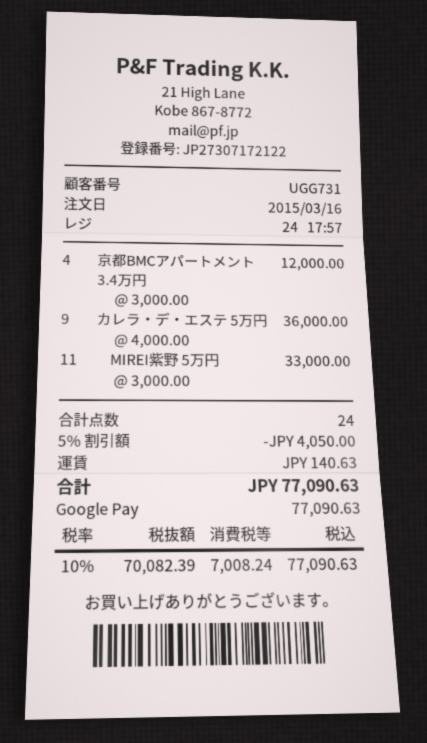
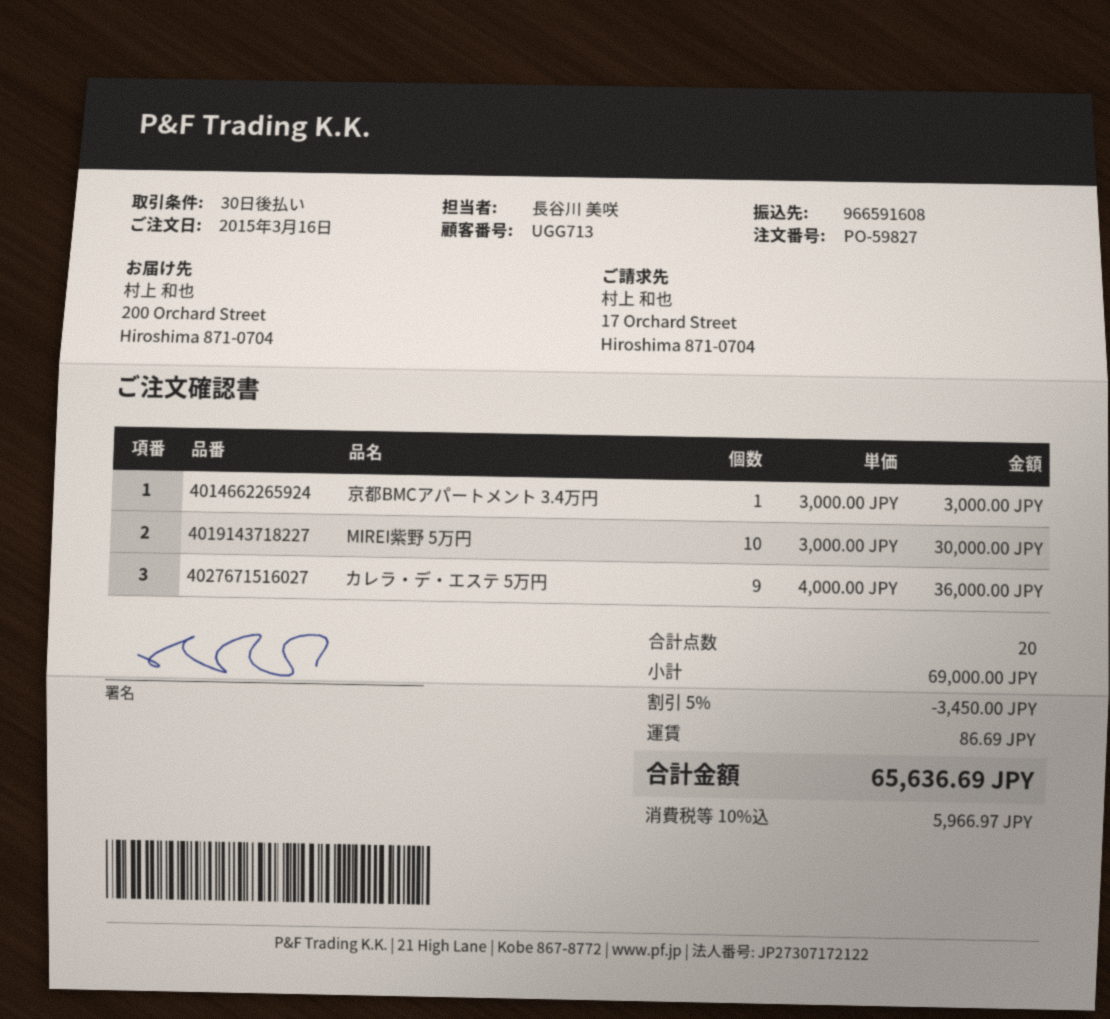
customer number: UGG731 -> UGG713
京都BMCアパートメント 3.4万円: 4 x 3000.00 = 12000.00 -> 1 x 3000.00 = 3000.00
MIREI紫野 5万円: 11 x 3000.00 = 33000.00 -> 10 x 3000.00 = 30000.00
total quantity: 24 -> 20
discount: 5% = 4050.00 -> 5% = 3450.00
shipping: 140.63 -> 86.69
tax: 10% = 7008.24 -> 10% = 5966.97
total: 77090.63 -> 65636.69

